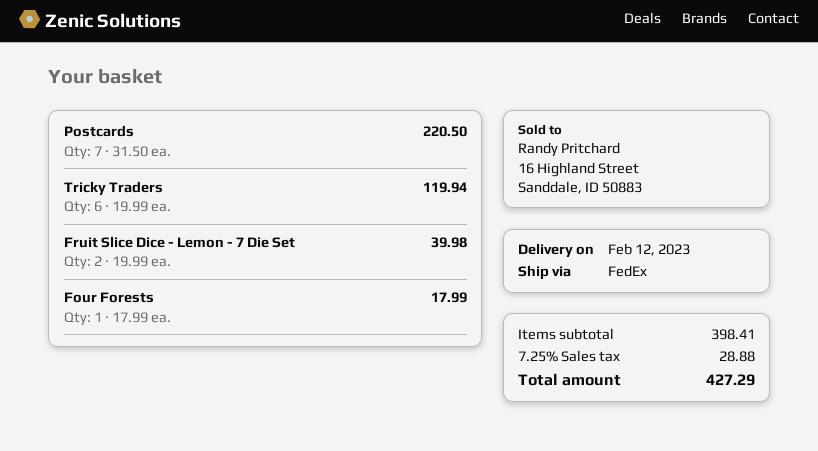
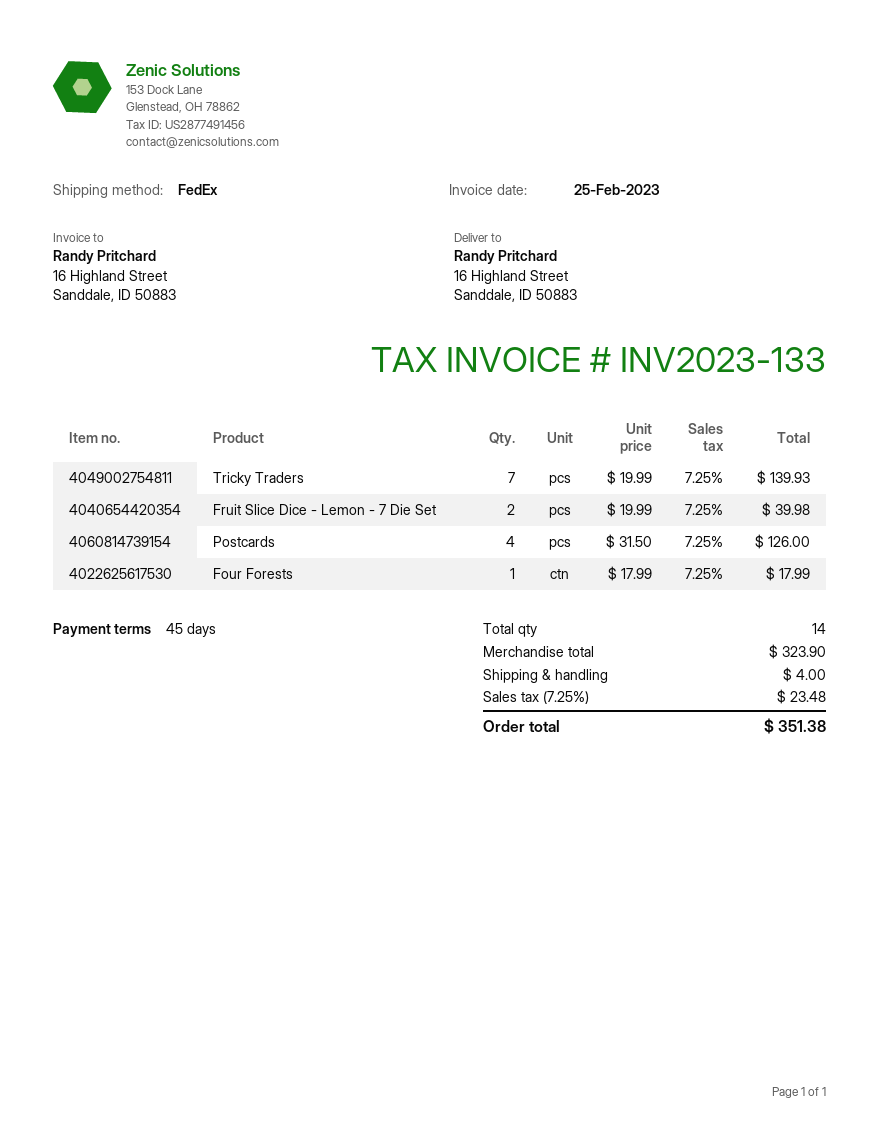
Postcards: 7 x 31.50 = 220.50 -> 4 x 31.50 = 126.00
Tricky Traders: 6 x 19.99 = 119.94 -> 7 x 19.99 = 139.93
subtotal: 398.41 -> 323.90
shipping: none -> 4.00
tax: 7.25% = 28.88 -> 7.25% = 23.48
total: 427.29 -> 351.38

